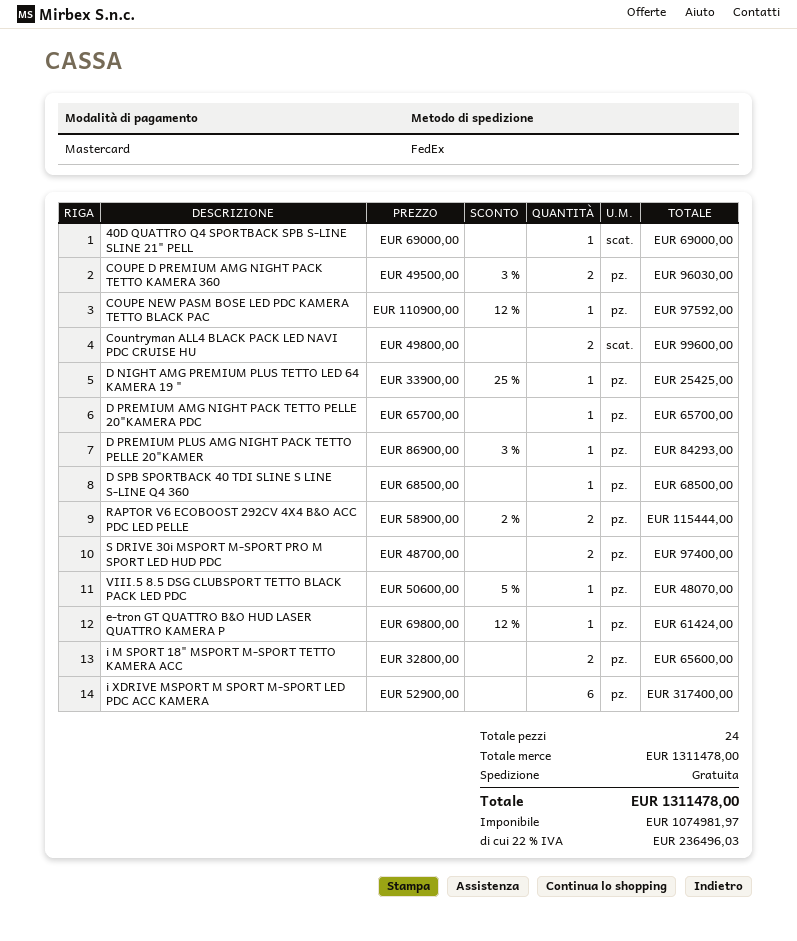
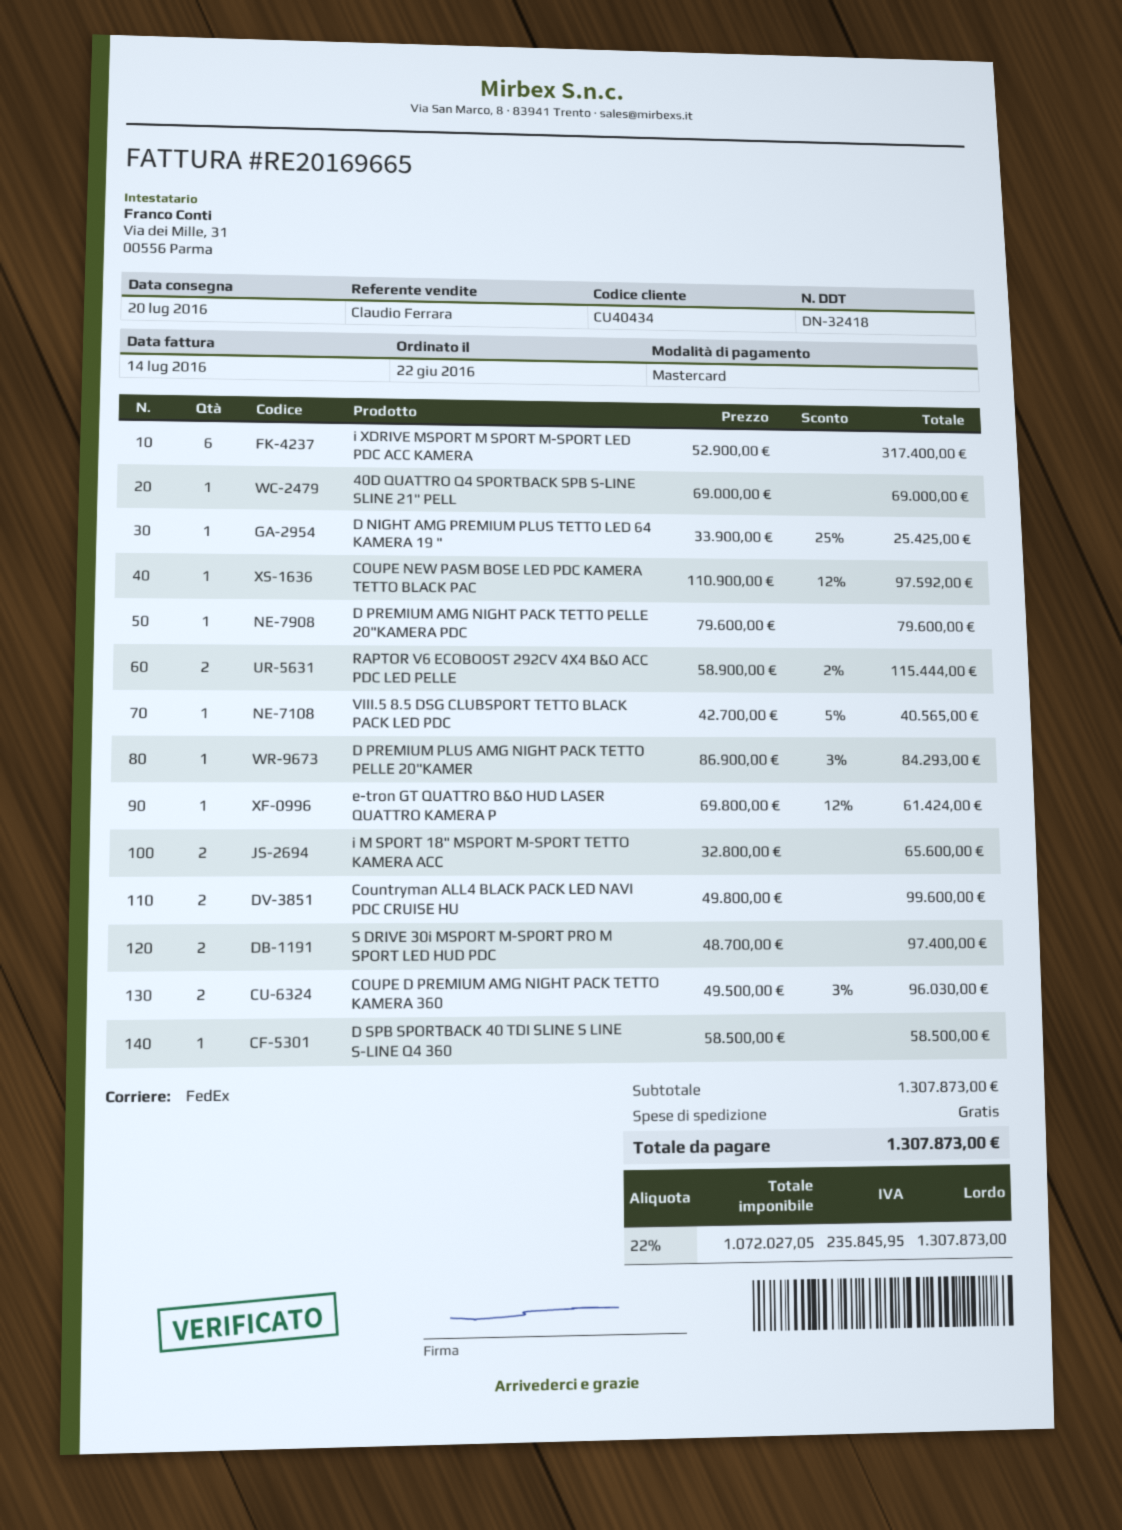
D PREMIUM AMG NIGHT PACK TETTO PELLE 20"KAMERA PDC: 1 x 65700.00 = 65700.00 -> 1 x 79600.00 = 79600.00
D SPB SPORTBACK 40 TDI SLINE S LINE S-LINE Q4 360: 1 x 68500.00 = 68500.00 -> 1 x 58500.00 = 58500.00
VIII.5 8.5 DSG CLUBSPORT TETTO BLACK PACK LED PDC: 1 x 50600.00 - 5% = 48070.00 -> 1 x 42700.00 - 5% = 40565.00
subtotal: 1311478.00 -> 1307873.00
net: 1074981.97 -> 1072027.05
tax: 22% = 236496.03 -> 22% = 235845.95
total: 1311478.00 -> 1307873.00

